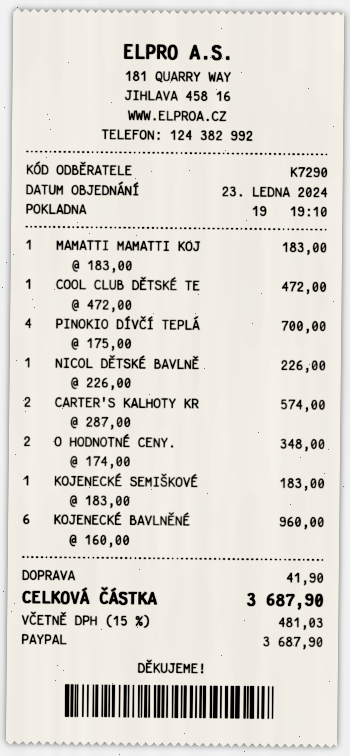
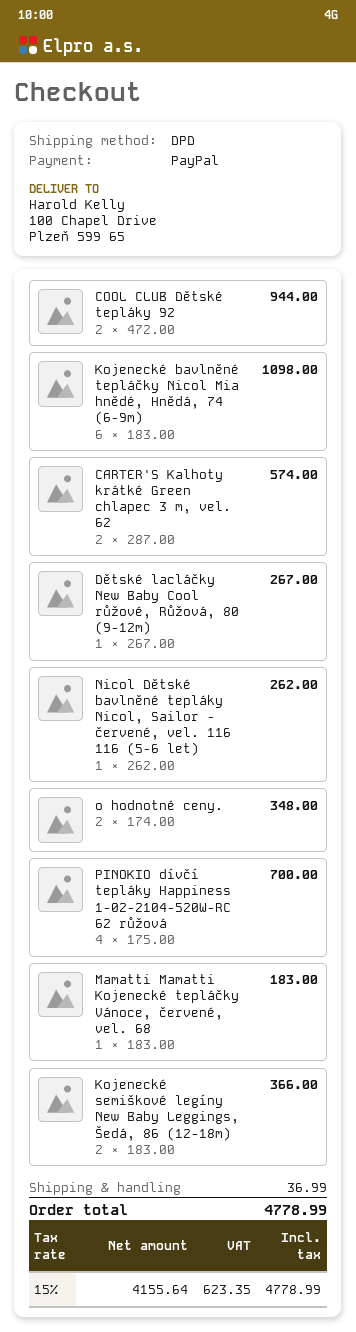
COOL CLUB DĚTSKÉ TE: 1 x 472.00 = 472.00 -> 2 x 472.00 = 944.00
NICOL DĚTSKÉ BAVLNĚ: 1 x 226.00 = 226.00 -> 1 x 262.00 = 262.00
KOJENECKÉ SEMIŠKOVÉ: 1 x 183.00 = 183.00 -> 2 x 183.00 = 366.00
KOJENECKÉ BAVLNĚNÉ: 6 x 160.00 = 960.00 -> 6 x 183.00 = 1098.00
Dětské lacláčky New Baby Cool růžové, Růžová, 80 (9-12m): none -> 1 x 267.00 = 267.00
shipping: 41.90 -> 36.99
tax: 15% = 481.03 -> 15% = 623.35
total: 3687.90 -> 4778.99

